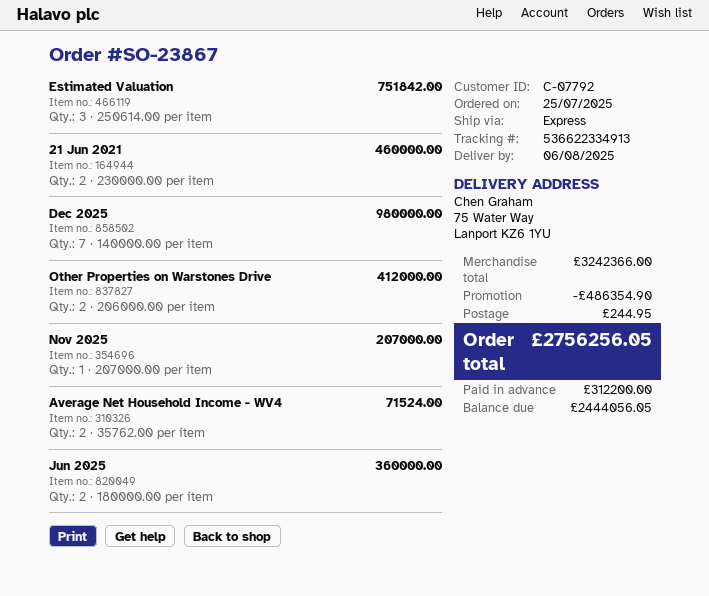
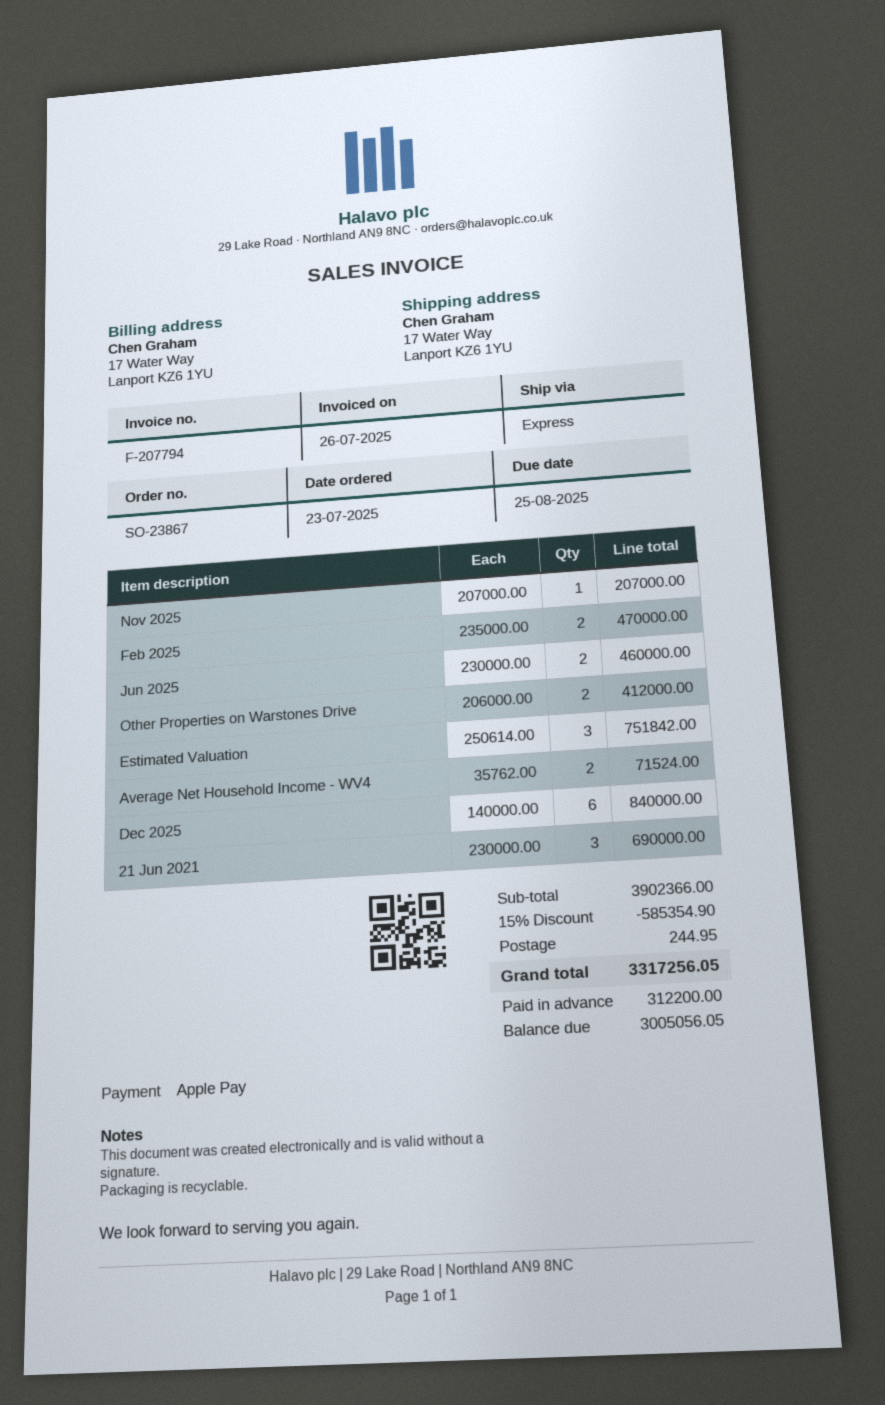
order date: 2025-07-25 -> 2025-07-23
ship to: 75 Water Way, Lanport KZ6 1YU -> 17 Water Way, Lanport KZ6 1YU
21 Jun 2021: 2 x 230000.00 = 460000.00 -> 3 x 230000.00 = 690000.00
Dec 2025: 7 x 140000.00 = 980000.00 -> 6 x 140000.00 = 840000.00
Jun 2025: 2 x 180000.00 = 360000.00 -> 2 x 230000.00 = 460000.00
Feb 2025: none -> 2 x 235000.00 = 470000.00
subtotal: 3242366.00 -> 3902366.00
discount: 486354.90 -> 585354.90
total: 2756256.05 -> 3317256.05
balance: 2444056.05 -> 3005056.05

